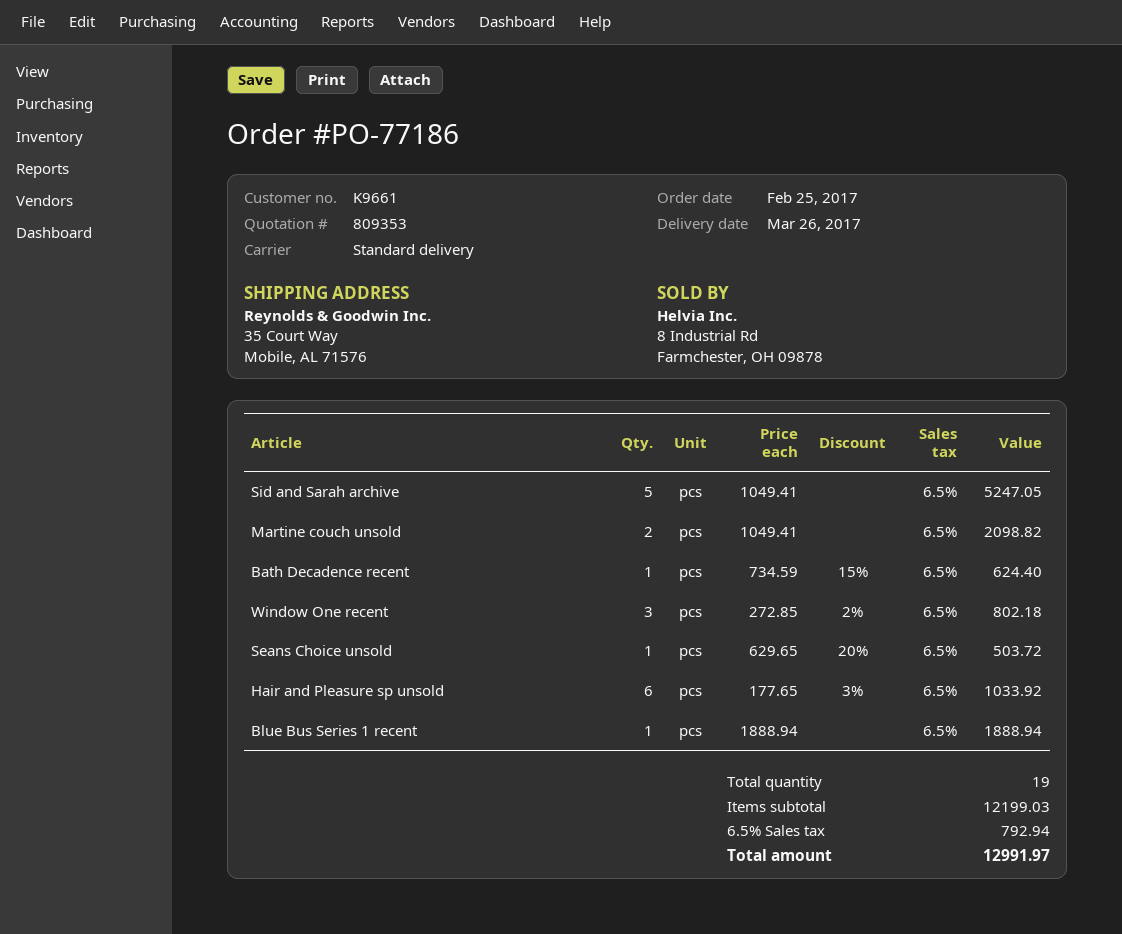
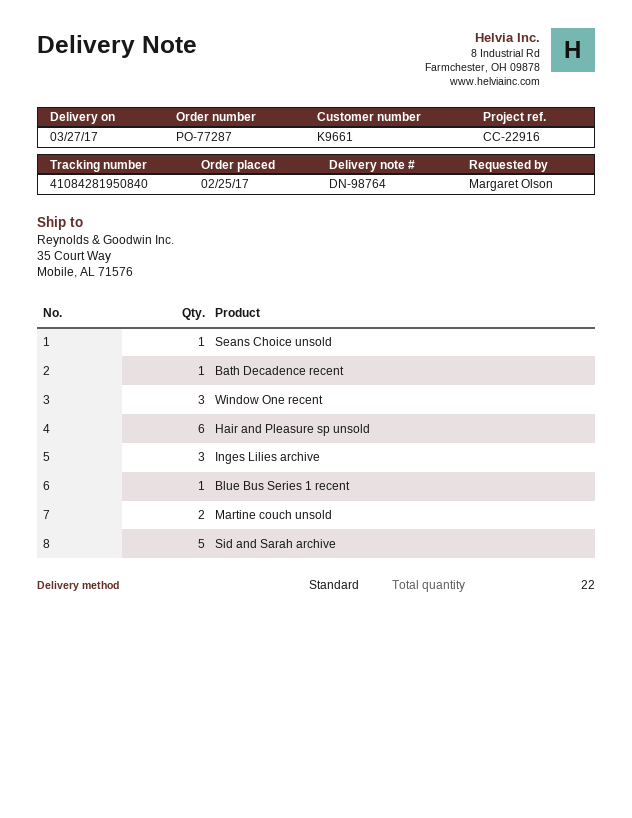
order number: PO-77186 -> PO-77287
delivery date: 2017-03-26 -> 2017-03-27
Inges Lilies archive: none -> 3
total quantity: 19 -> 22

